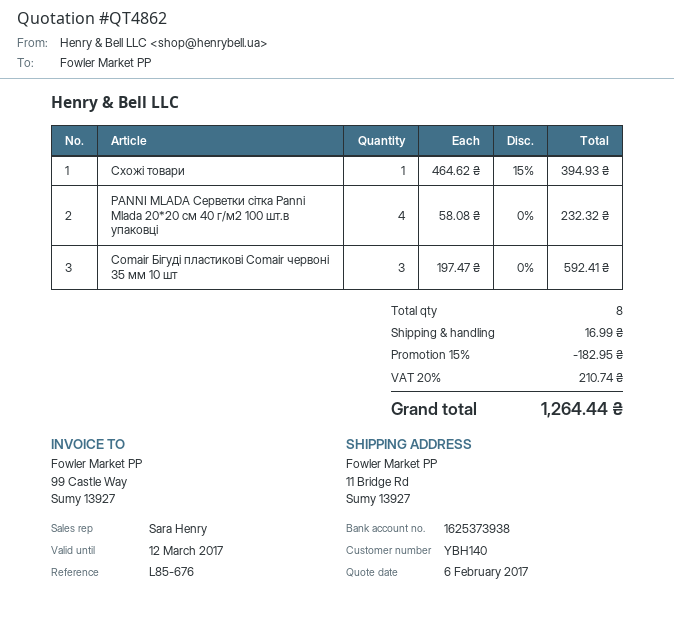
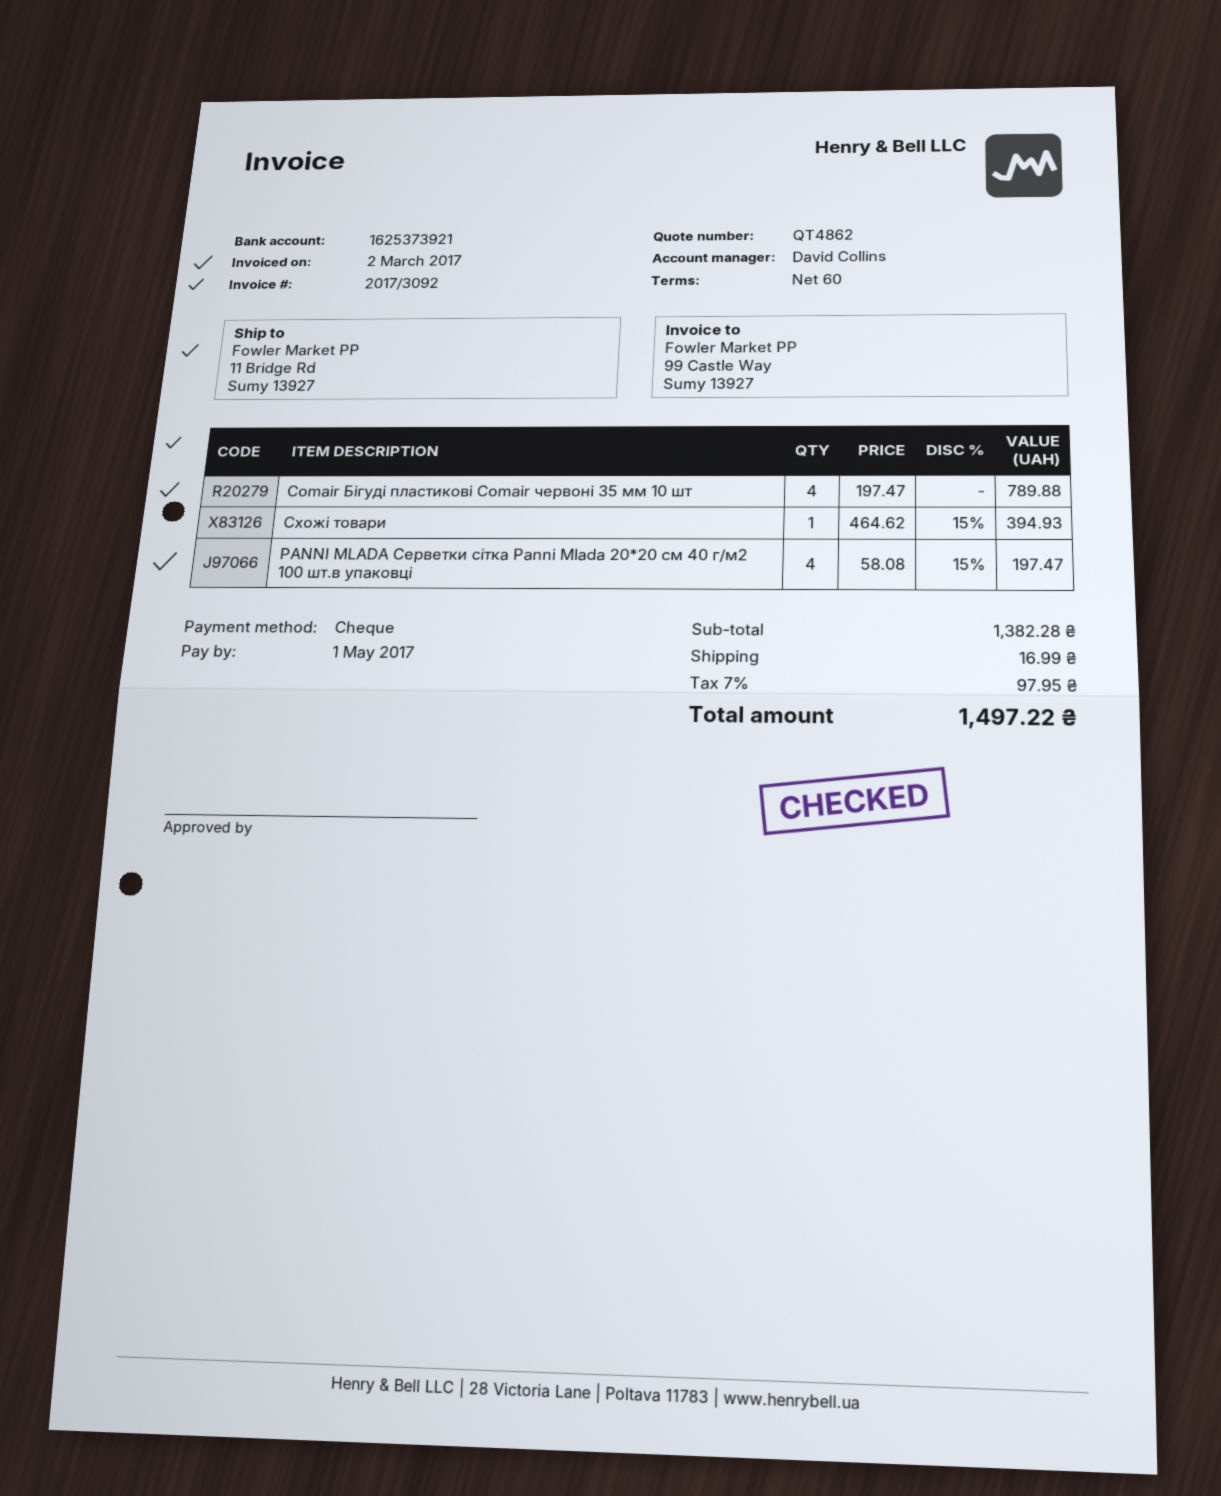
sales rep: Sara Henry -> David Collins
bank account: 1625373938 -> 1625373921
PANNI MLADA Серветки сітка Panni Mlada 20*20 см 40 г/м2 100 шт.в упаковці: 4 x 58.08 = 232.32 -> 4 x 58.08 - 15% = 197.47
Comair Бігуді пластикові Comair червоні 35 мм 10 шт: 3 x 197.47 = 592.41 -> 4 x 197.47 = 789.88
discount: 15% = 182.95 -> none
tax: 20% = 210.74 -> 7% = 97.95
total: 1264.44 -> 1497.22

